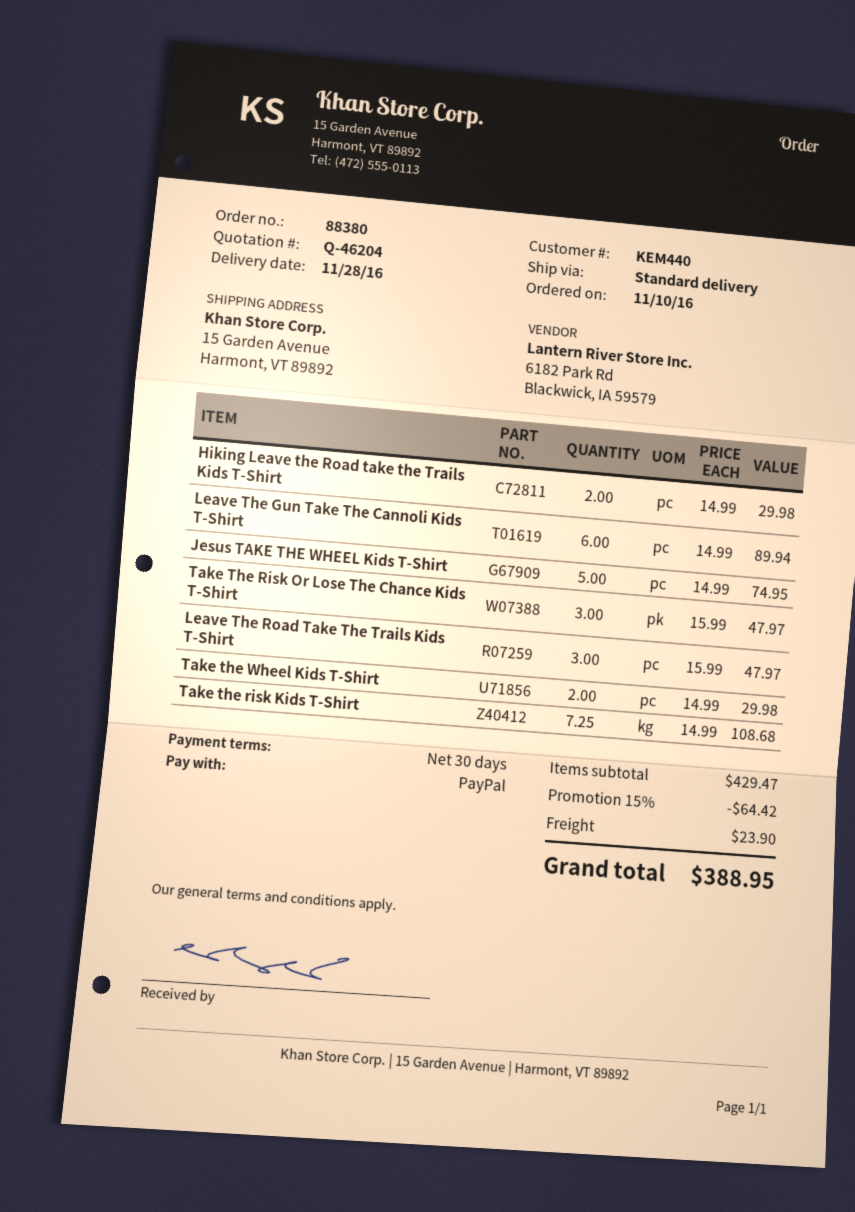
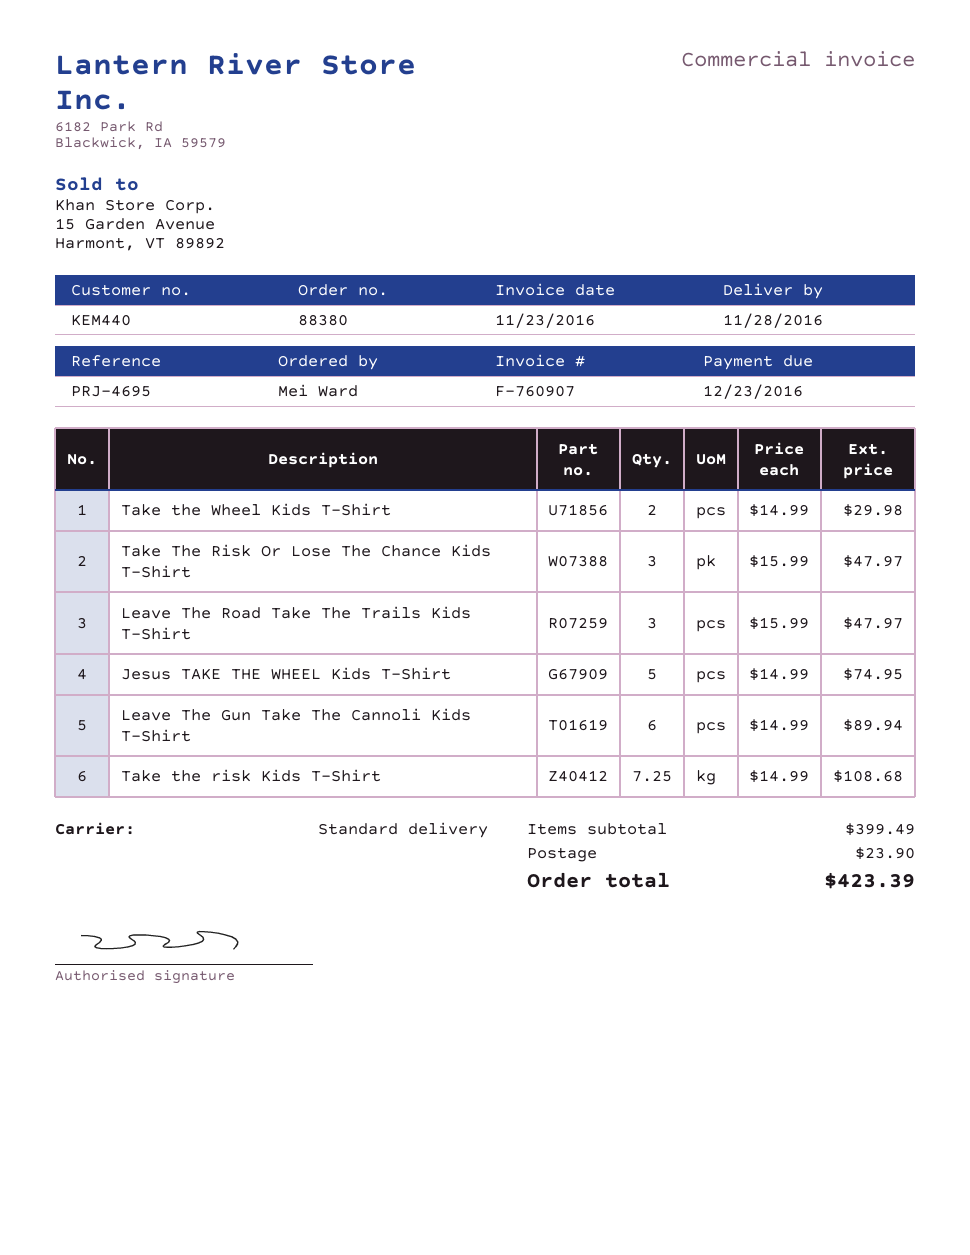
Hiking Leave the Road take the Trails Kids T-Shirt: 2 x 14.99 = 29.98 -> none
subtotal: 429.47 -> 399.49
discount: 15% = 64.42 -> none
total: 388.95 -> 423.39

